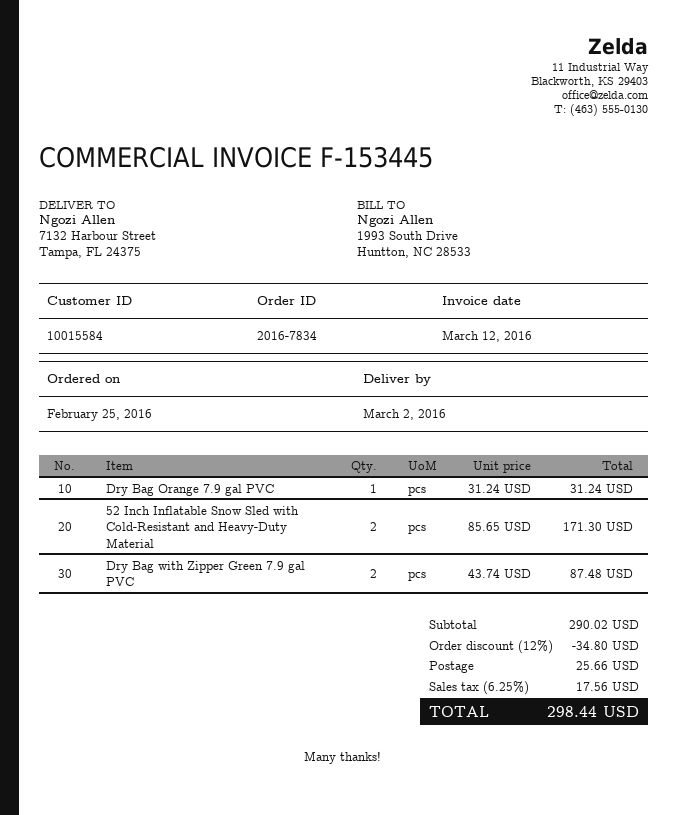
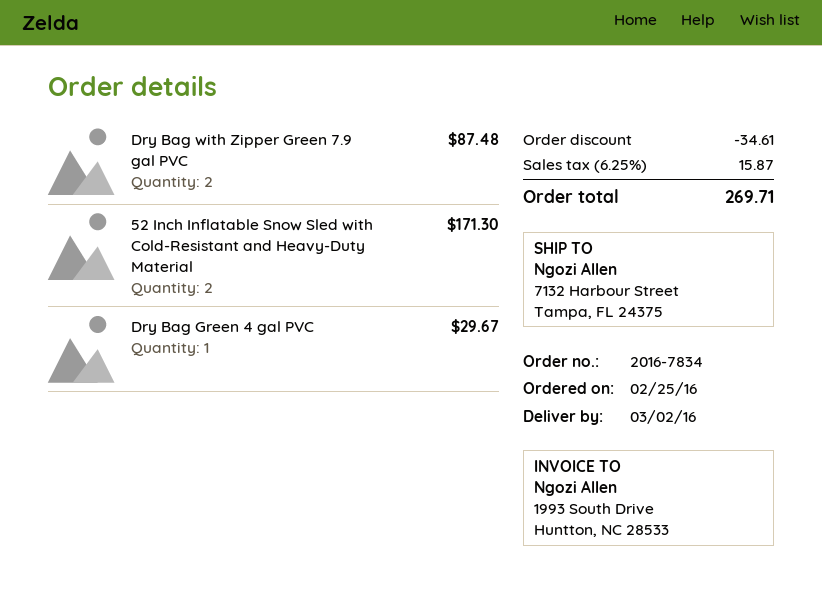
Dry Bag Orange 7.9 gal PVC: 1 for 31.24 -> none
Dry Bag Green 4 gal PVC: none -> 1 for 29.67
discount: 34.80 -> 34.61
shipping: 25.66 -> none
tax: 6.25% = 17.56 -> 6.25% = 15.87
total: 298.44 -> 269.71

